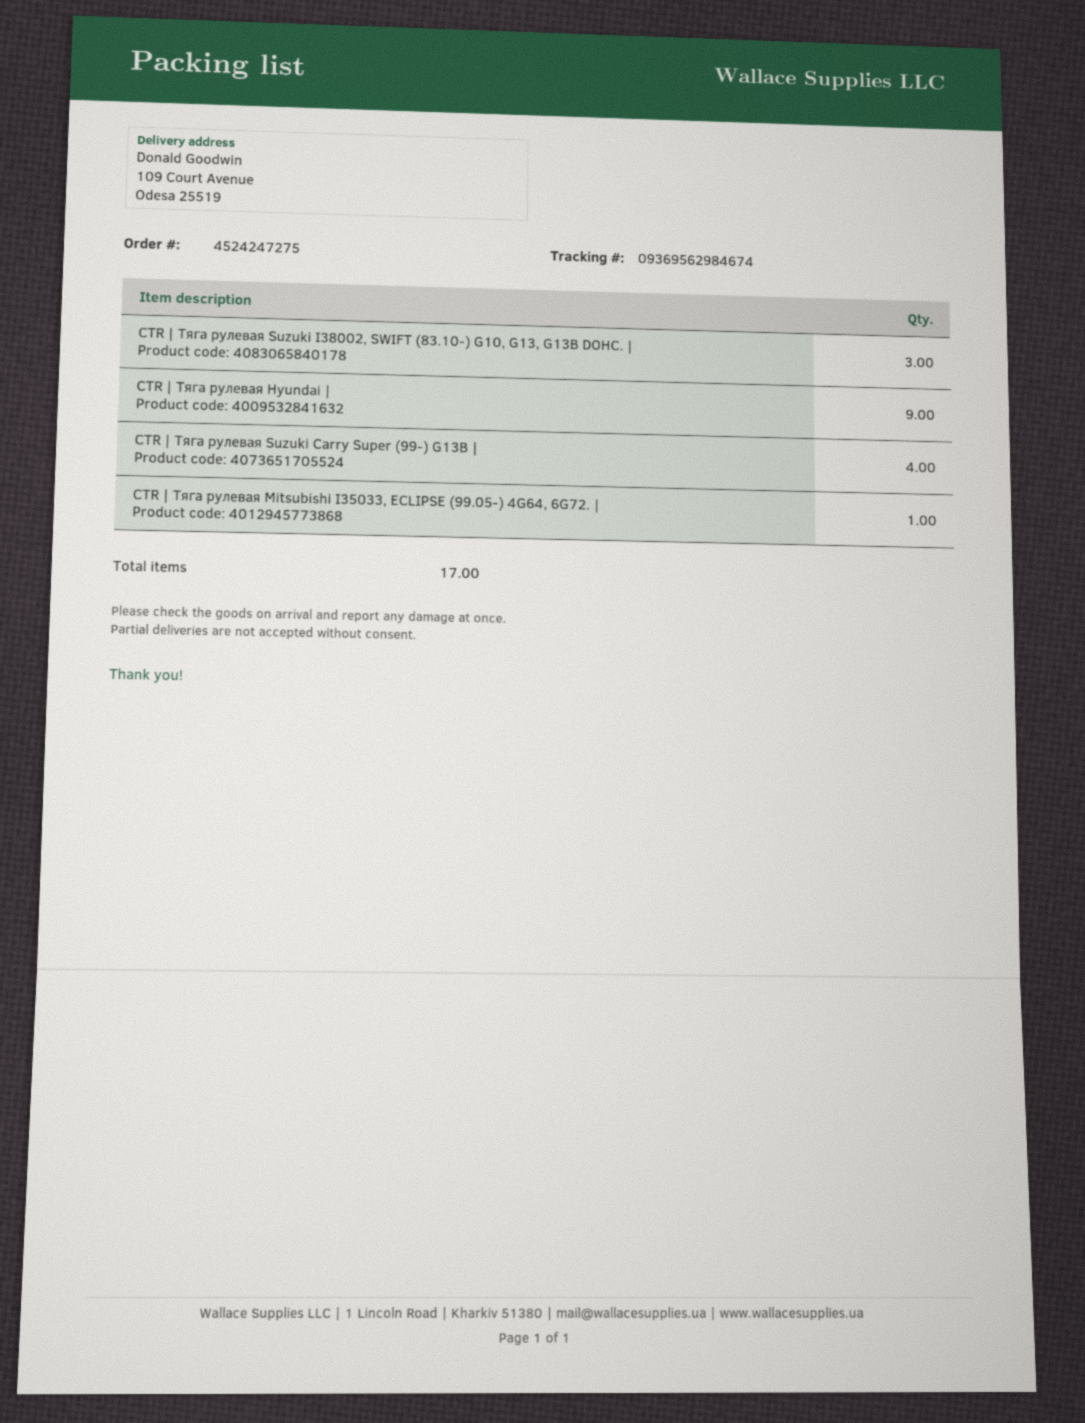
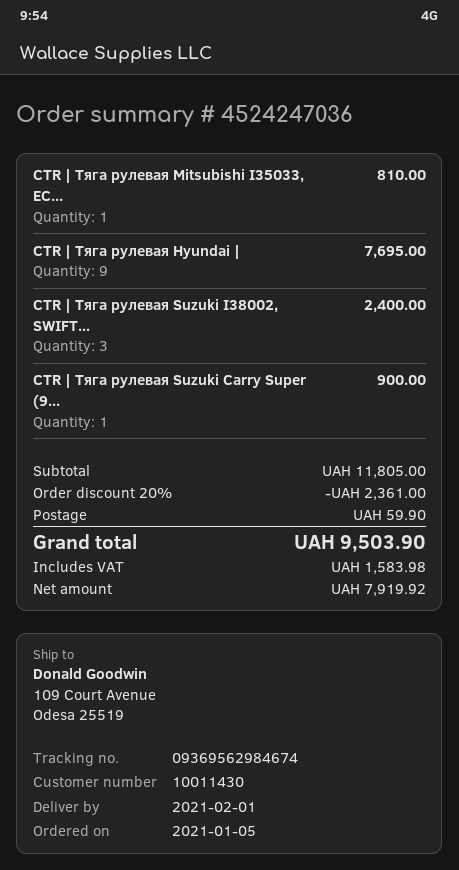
order number: 4524247275 -> 4524247036
CTR | Тяга рулевая Suzuki Carry Super (99-) G13B |: 4 -> 1

